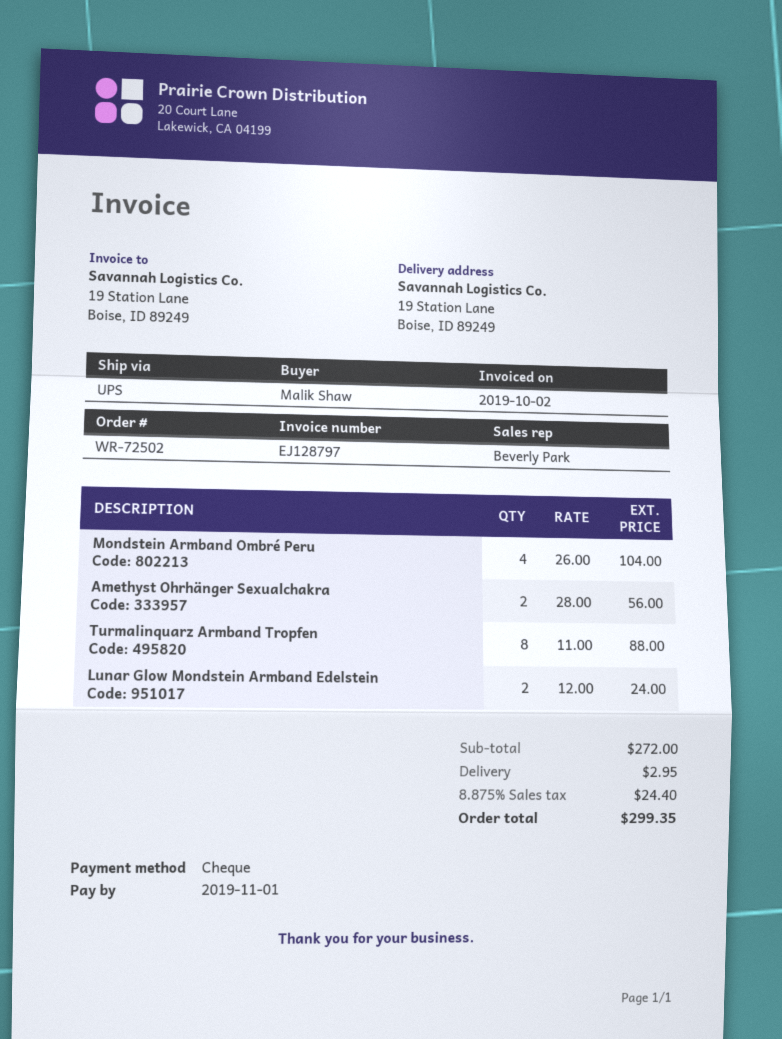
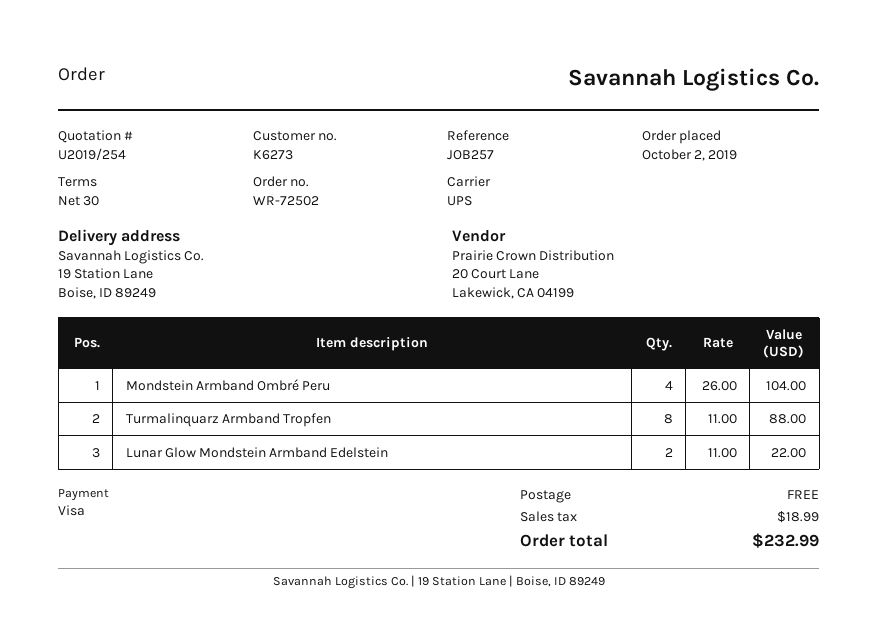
payment method: cheque -> Visa
Amethyst Ohrhänger Sexualchakra: 2 x 28.00 = 56.00 -> none
Lunar Glow Mondstein Armband Edelstein: 2 x 12.00 = 24.00 -> 2 x 11.00 = 22.00
shipping: 2.95 -> 0.00
tax: 24.40 -> 18.99
total: 299.35 -> 232.99

